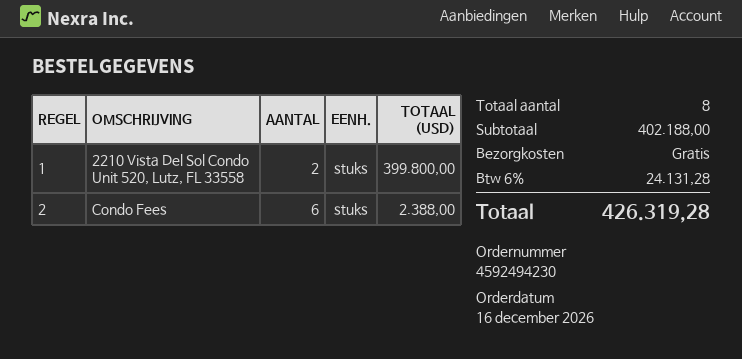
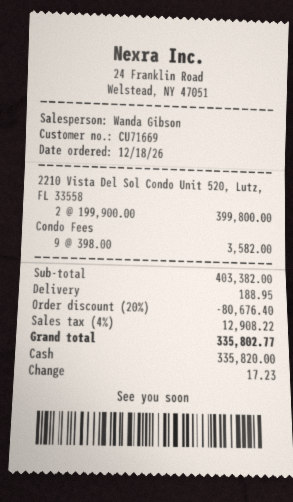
order date: 2026-12-16 -> 2026-12-18
Condo Fees: 6 for 2388.00 -> 9 for 3582.00
subtotal: 402188.00 -> 403382.00
discount: none -> 20% = 80676.40
shipping: 0.00 -> 188.95
tax: 6% = 24131.28 -> 4% = 12908.22
total: 426319.28 -> 335802.77

